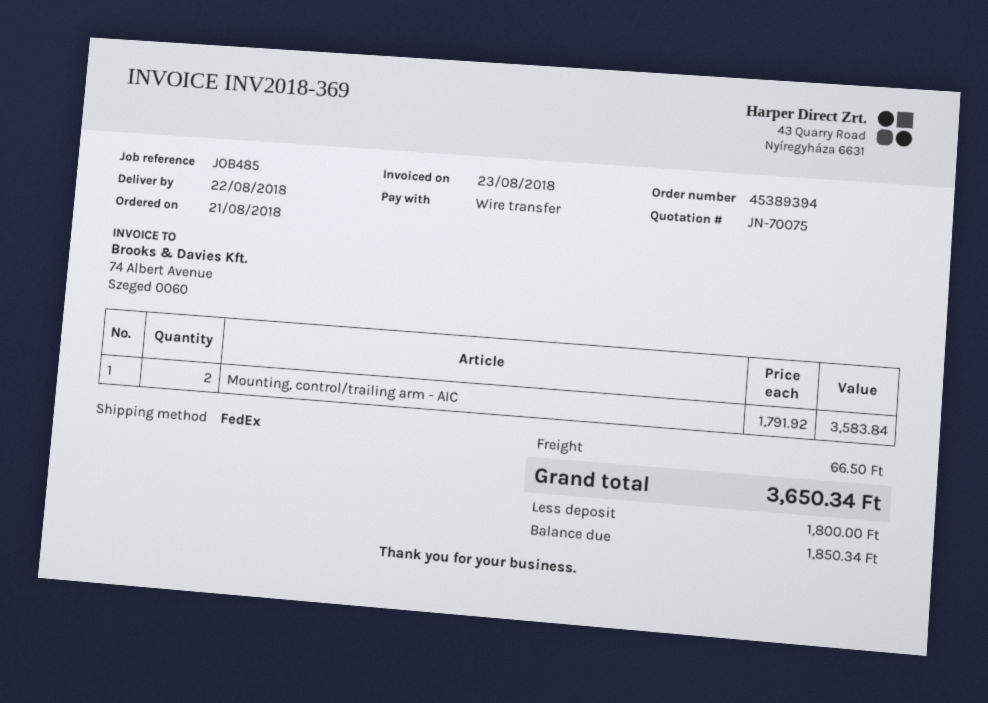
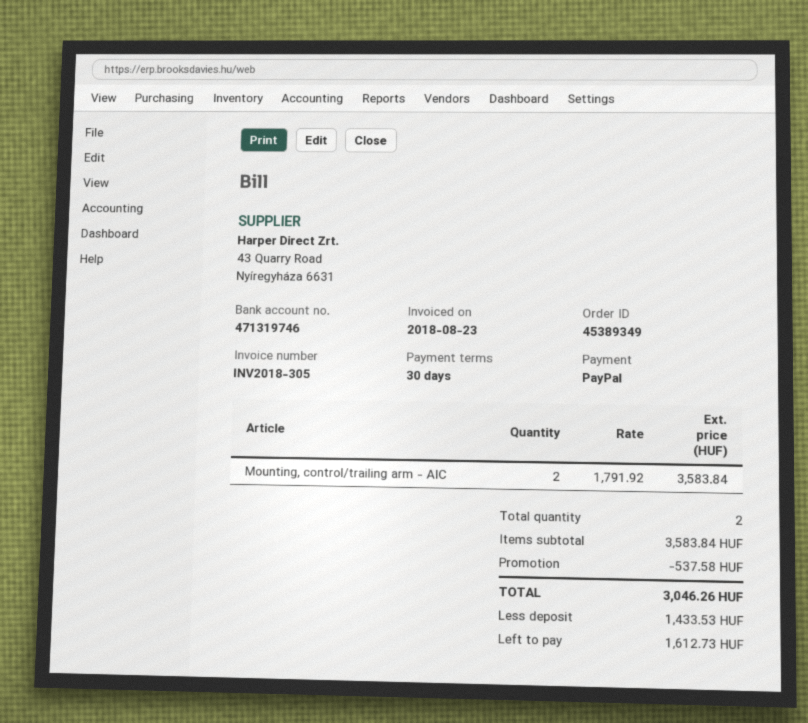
order number: 45389394 -> 45389349
invoice number: INV2018-369 -> INV2018-305
payment method: bank transfer -> PayPal
discount: none -> 537.58
shipping: 66.50 -> none
total: 3650.34 -> 3046.26
deposit: 1800.00 -> 1433.53
balance: 1850.34 -> 1612.73

